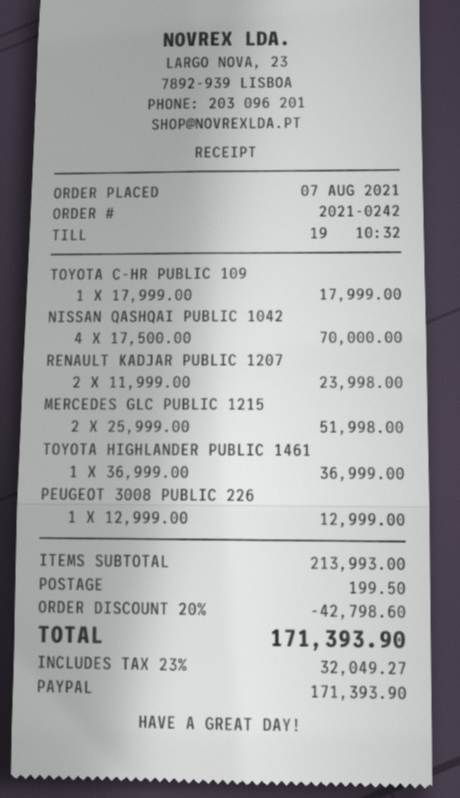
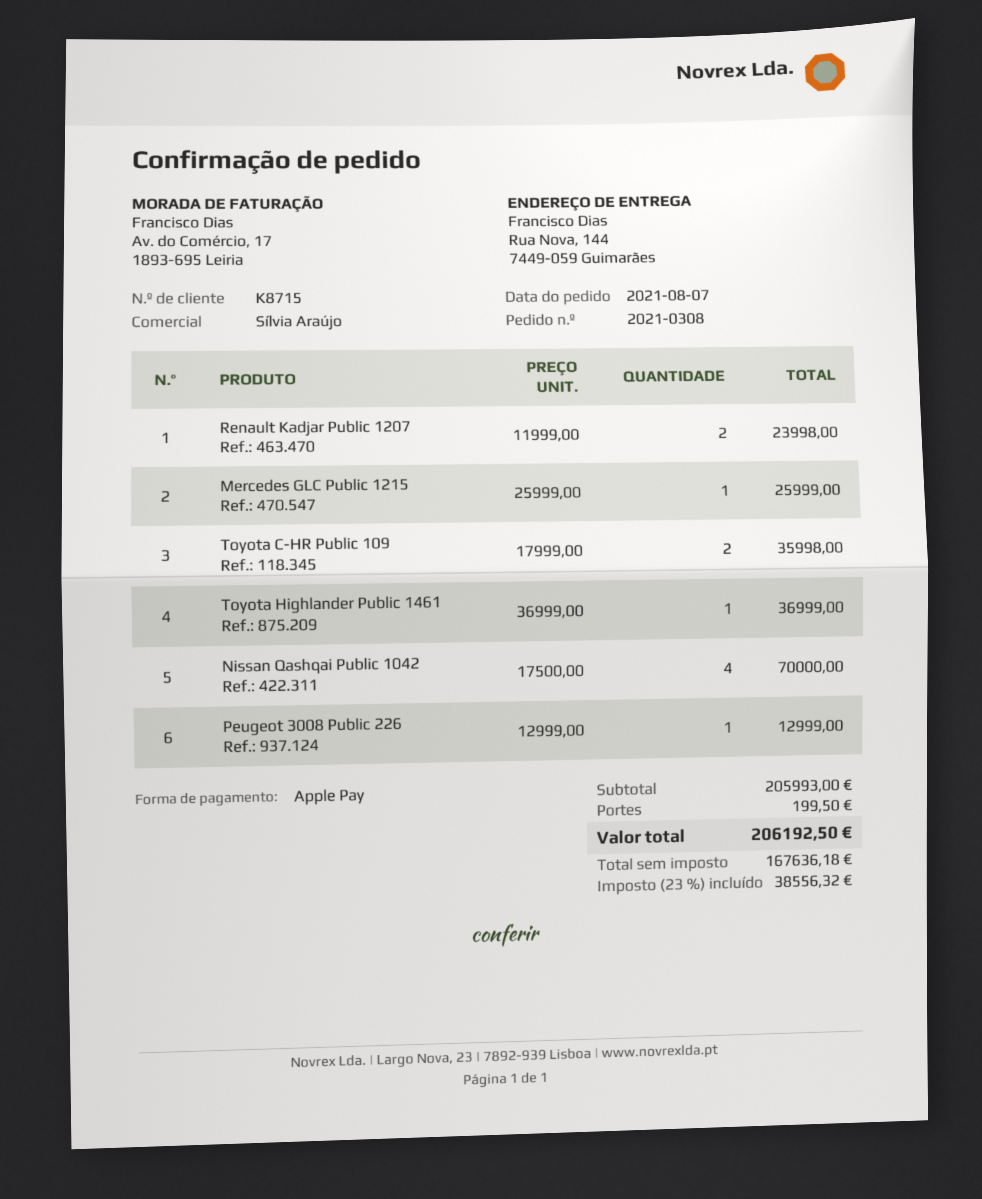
order number: 2021-0242 -> 2021-0308
payment method: PayPal -> Apple Pay
TOYOTA C-HR PUBLIC 109: 1 x 17999.00 = 17999.00 -> 2 x 17999.00 = 35998.00
MERCEDES GLC PUBLIC 1215: 2 x 25999.00 = 51998.00 -> 1 x 25999.00 = 25999.00
subtotal: 213993.00 -> 205993.00
discount: 20% = 42798.60 -> none
tax: 23% = 32049.27 -> 23% = 38556.32
total: 171393.90 -> 206192.50

